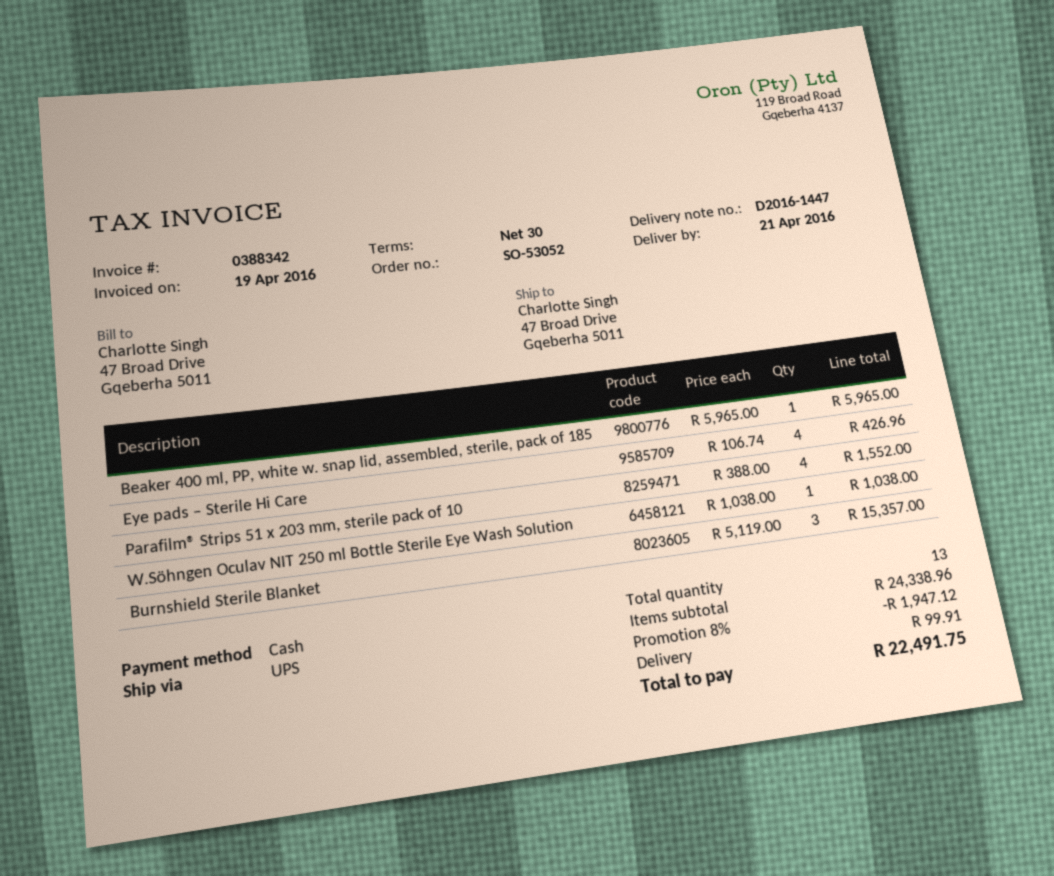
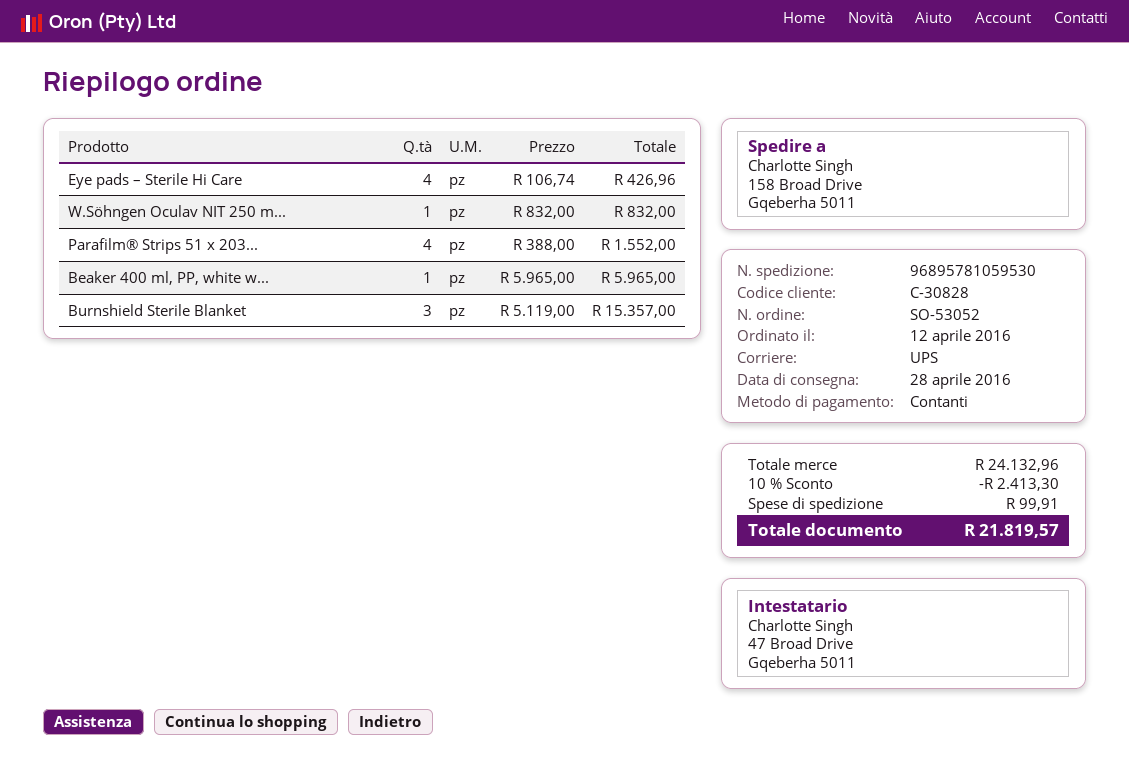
delivery date: 2016-04-21 -> 2016-04-28
ship to: 47 Broad Drive, Gqeberha 5011 -> 158 Broad Drive, Gqeberha 5011
W.Söhngen Oculav NIT 250 ml Bottle Sterile Eye Wash Solution: 1 x 1038.00 = 1038.00 -> 1 x 832.00 = 832.00
subtotal: 24338.96 -> 24132.96
discount: 8% = 1947.12 -> 10% = 2413.30
total: 22491.75 -> 21819.57

